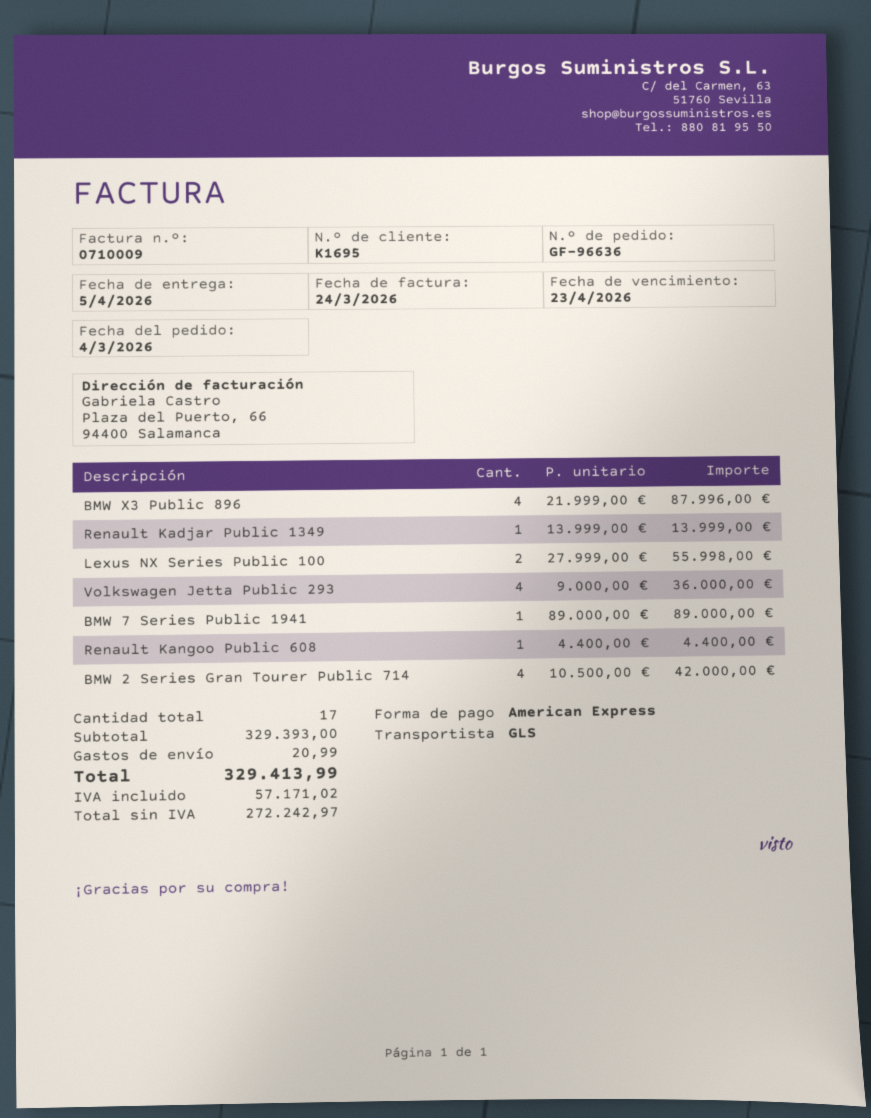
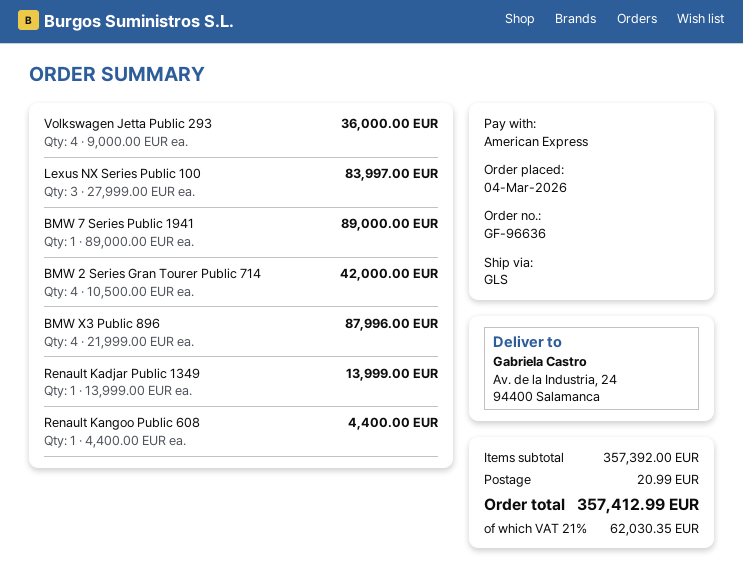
Lexus NX Series Public 100: 2 x 27999.00 = 55998.00 -> 3 x 27999.00 = 83997.00
subtotal: 329393.00 -> 357392.00
tax: 57171.02 -> 62030.35
total: 329413.99 -> 357412.99

